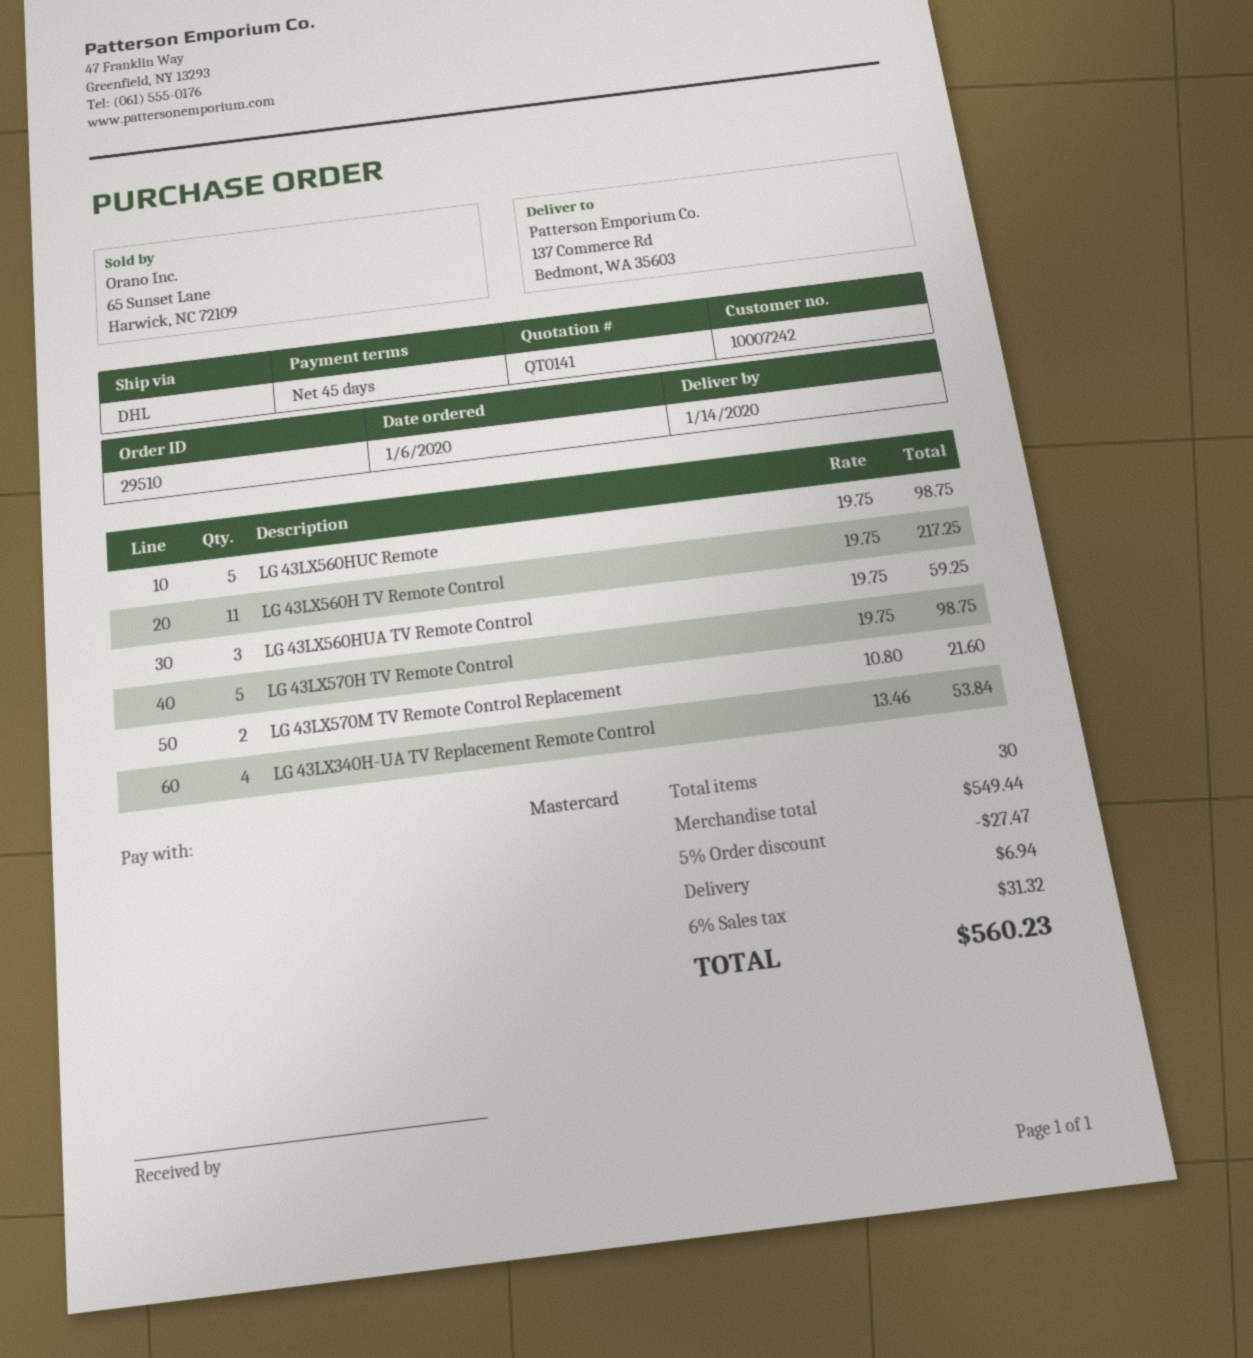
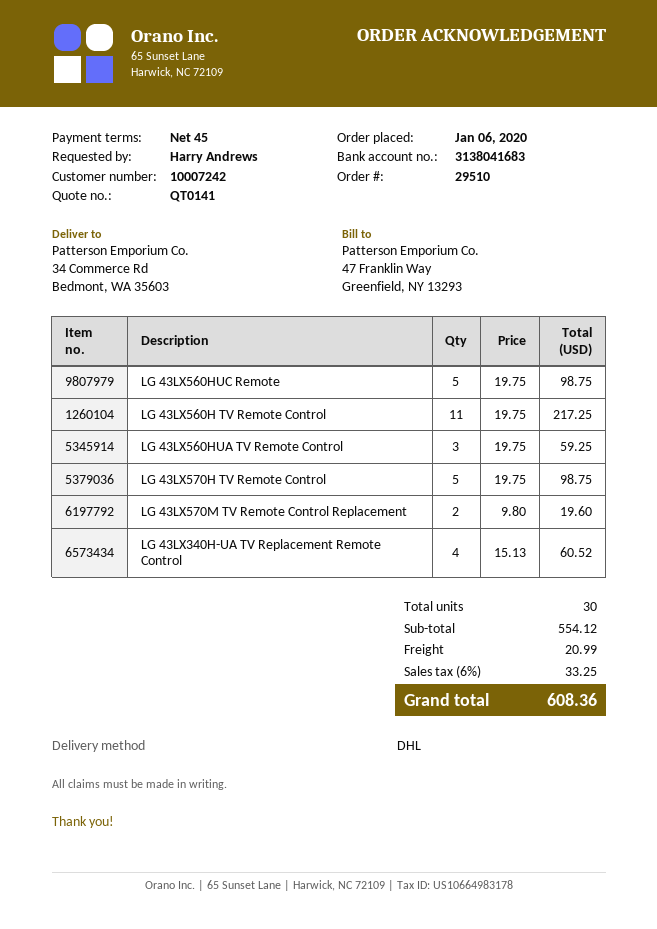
ship to: 137 Commerce Rd, Bedmont, WA 35603 -> 34 Commerce Rd, Bedmont, WA 35603
LG 43LX570M TV Remote Control Replacement: 2 x 10.80 = 21.60 -> 2 x 9.80 = 19.60
LG 43LX340H-UA TV Replacement Remote Control: 4 x 13.46 = 53.84 -> 4 x 15.13 = 60.52
subtotal: 549.44 -> 554.12
discount: 5% = 27.47 -> none
shipping: 6.94 -> 20.99
tax: 6% = 31.32 -> 6% = 33.25
total: 560.23 -> 608.36

